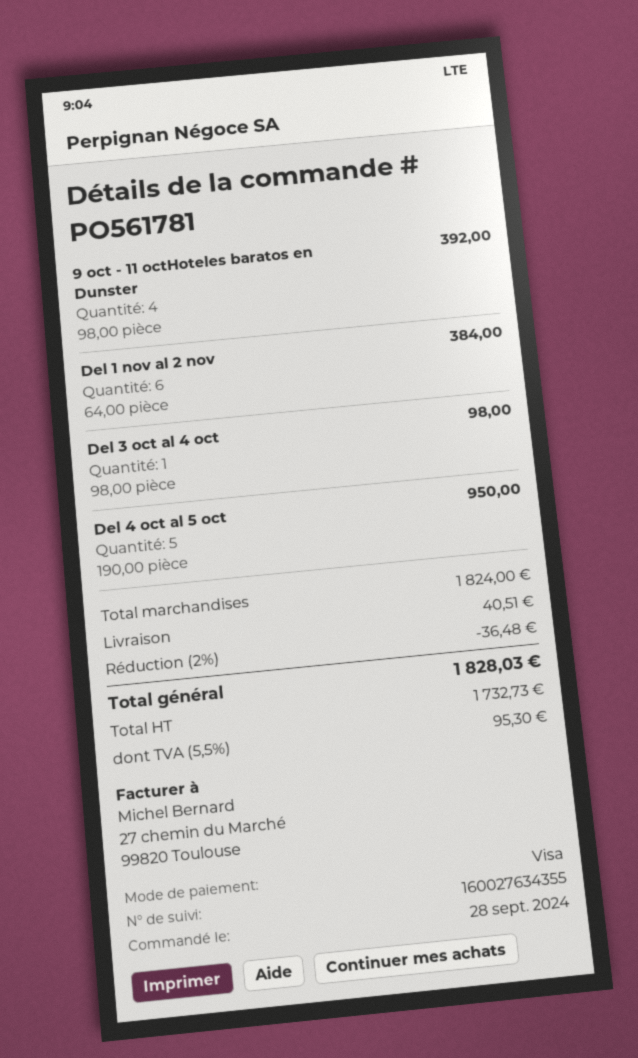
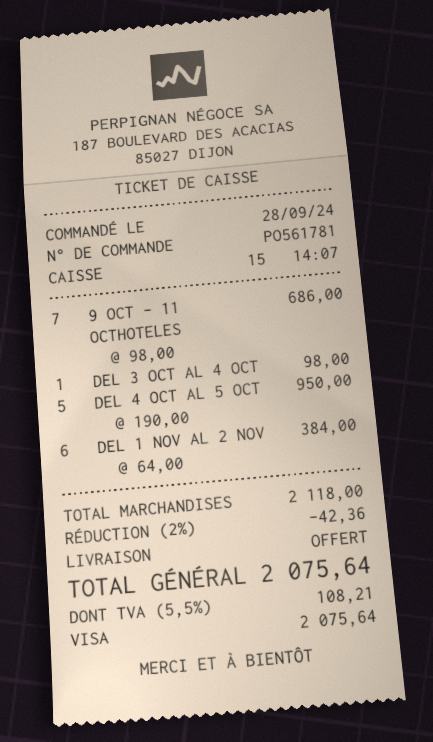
9 oct - 11 octHoteles baratos en Dunster: 4 x 98.00 = 392.00 -> 7 x 98.00 = 686.00
subtotal: 1824.00 -> 2118.00
discount: 2% = 36.48 -> 2% = 42.36
shipping: 40.51 -> 0.00
tax: 5.5% = 95.30 -> 5.5% = 108.21
total: 1828.03 -> 2075.64

